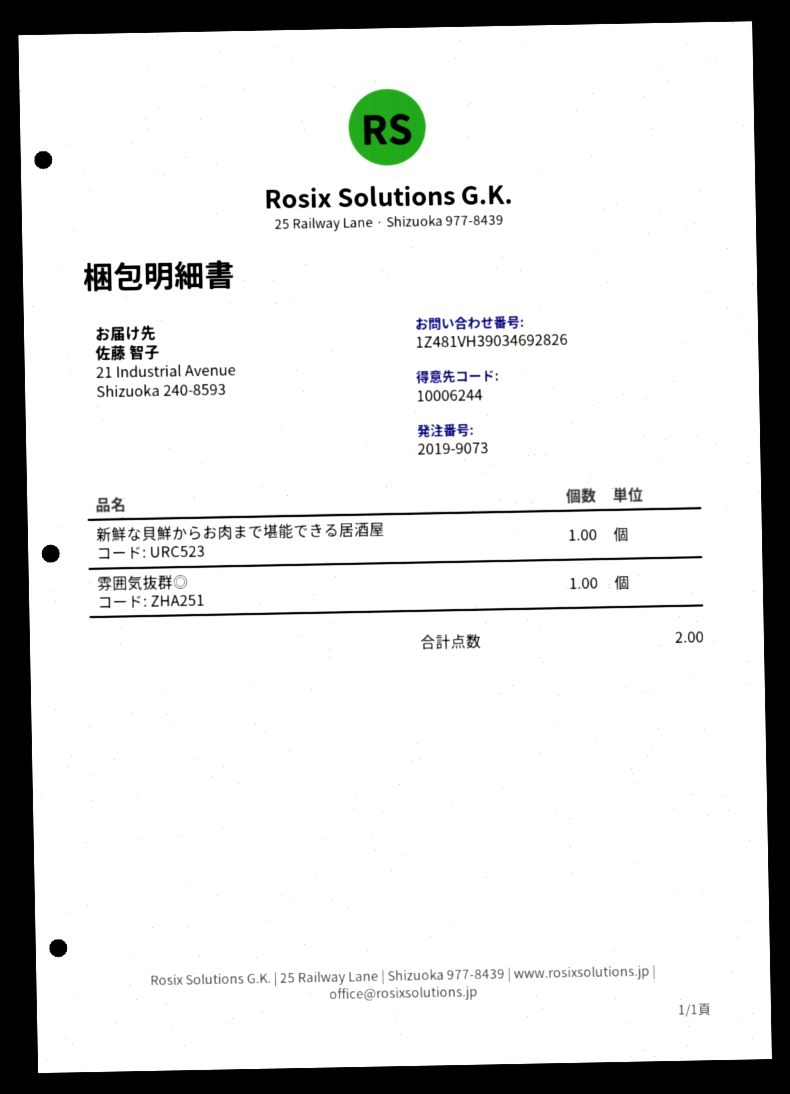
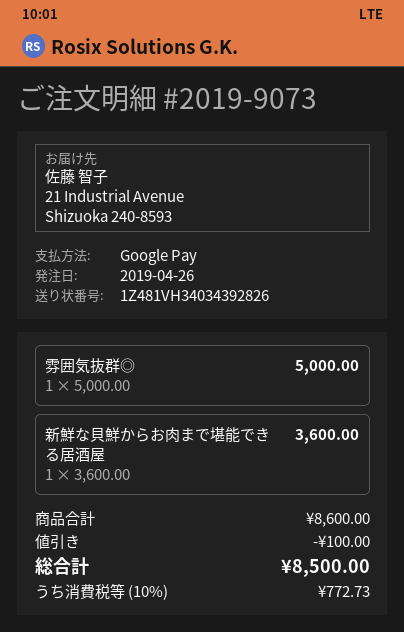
tracking number: 1Z481VH39034692826 -> 1Z481VH34034392826

